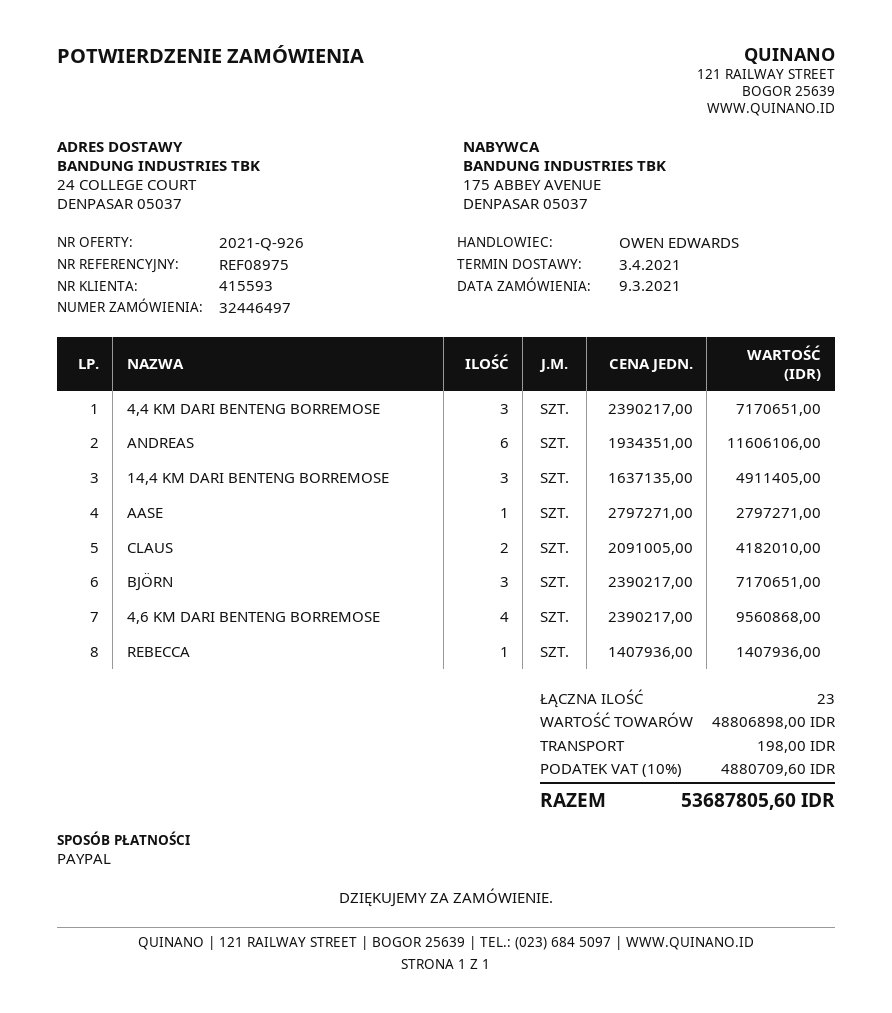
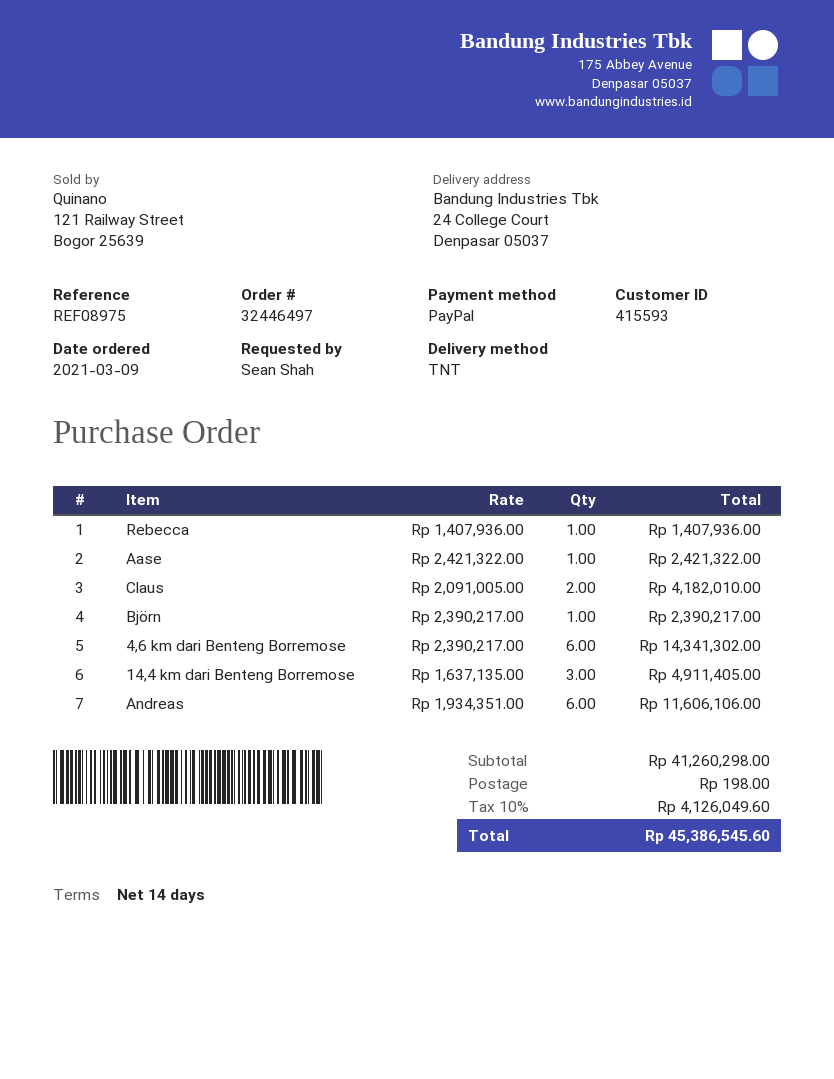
4,4 KM DARI BENTENG BORREMOSE: 3 x 2390217.00 = 7170651.00 -> none
AASE: 1 x 2797271.00 = 2797271.00 -> 1 x 2421322.00 = 2421322.00
BJÖRN: 3 x 2390217.00 = 7170651.00 -> 1 x 2390217.00 = 2390217.00
4,6 KM DARI BENTENG BORREMOSE: 4 x 2390217.00 = 9560868.00 -> 6 x 2390217.00 = 14341302.00
subtotal: 48806898.00 -> 41260298.00
tax: 10% = 4880709.60 -> 10% = 4126049.60
total: 53687805.60 -> 45386545.60

